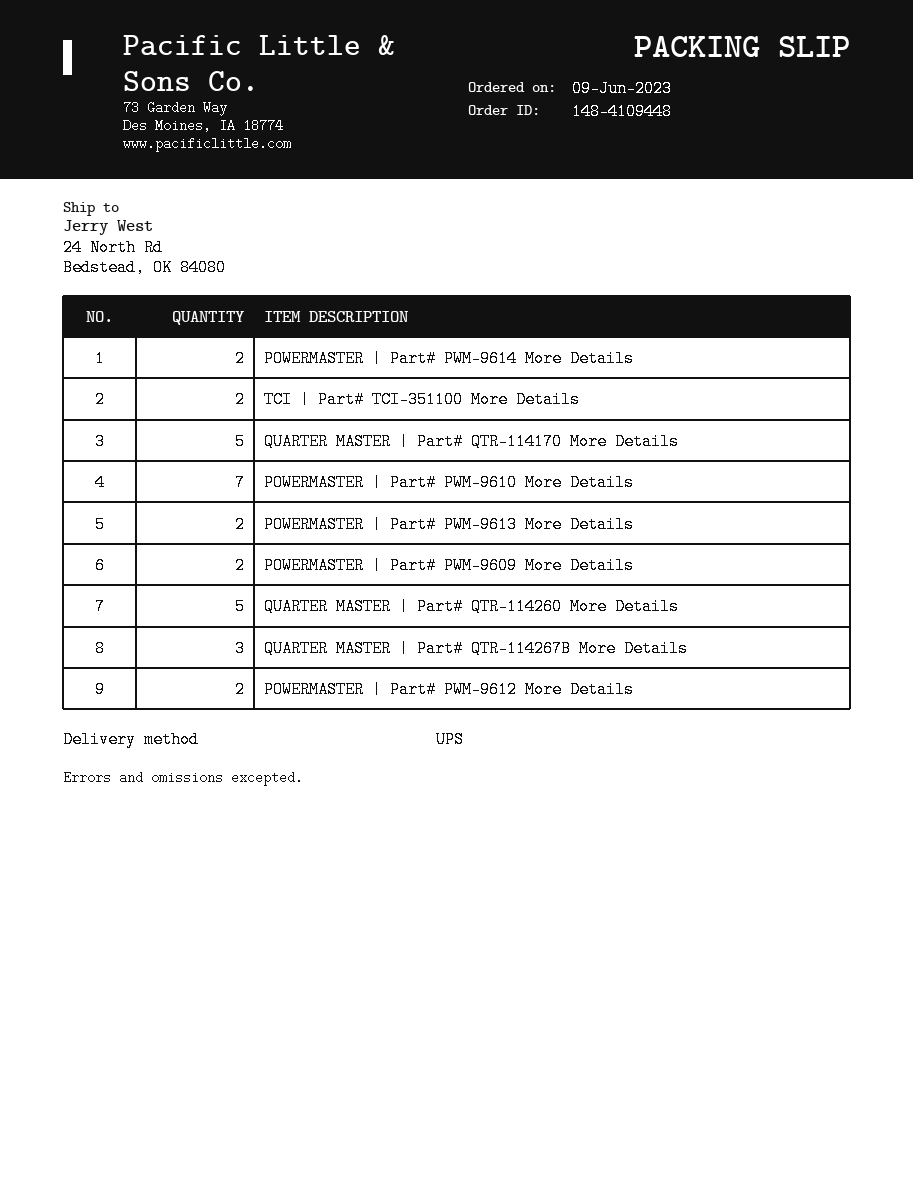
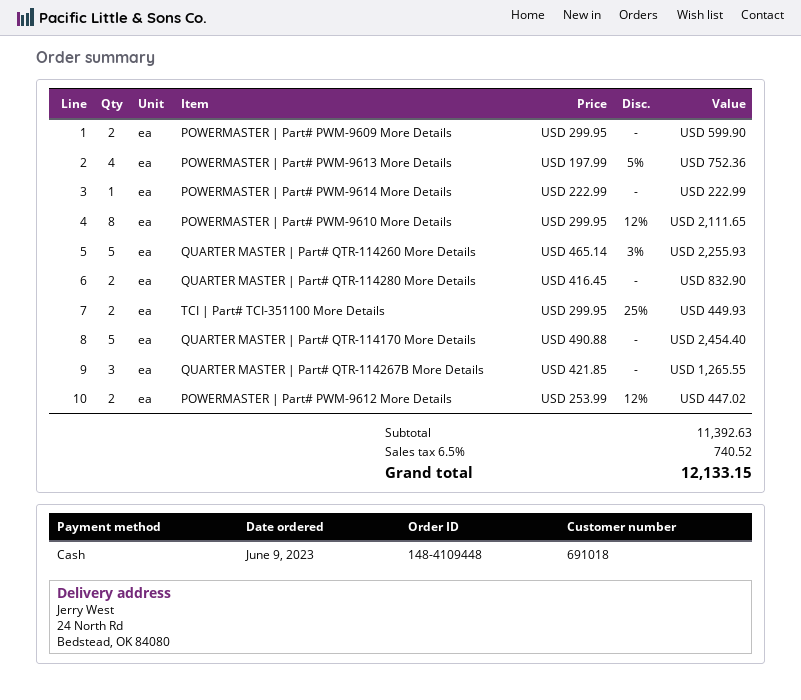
POWERMASTER | Part# PWM-9614 More Details: 2 -> 1
POWERMASTER | Part# PWM-9610 More Details: 7 -> 8
POWERMASTER | Part# PWM-9613 More Details: 2 -> 4
QUARTER MASTER | Part# QTR-114280 More Details: none -> 2

